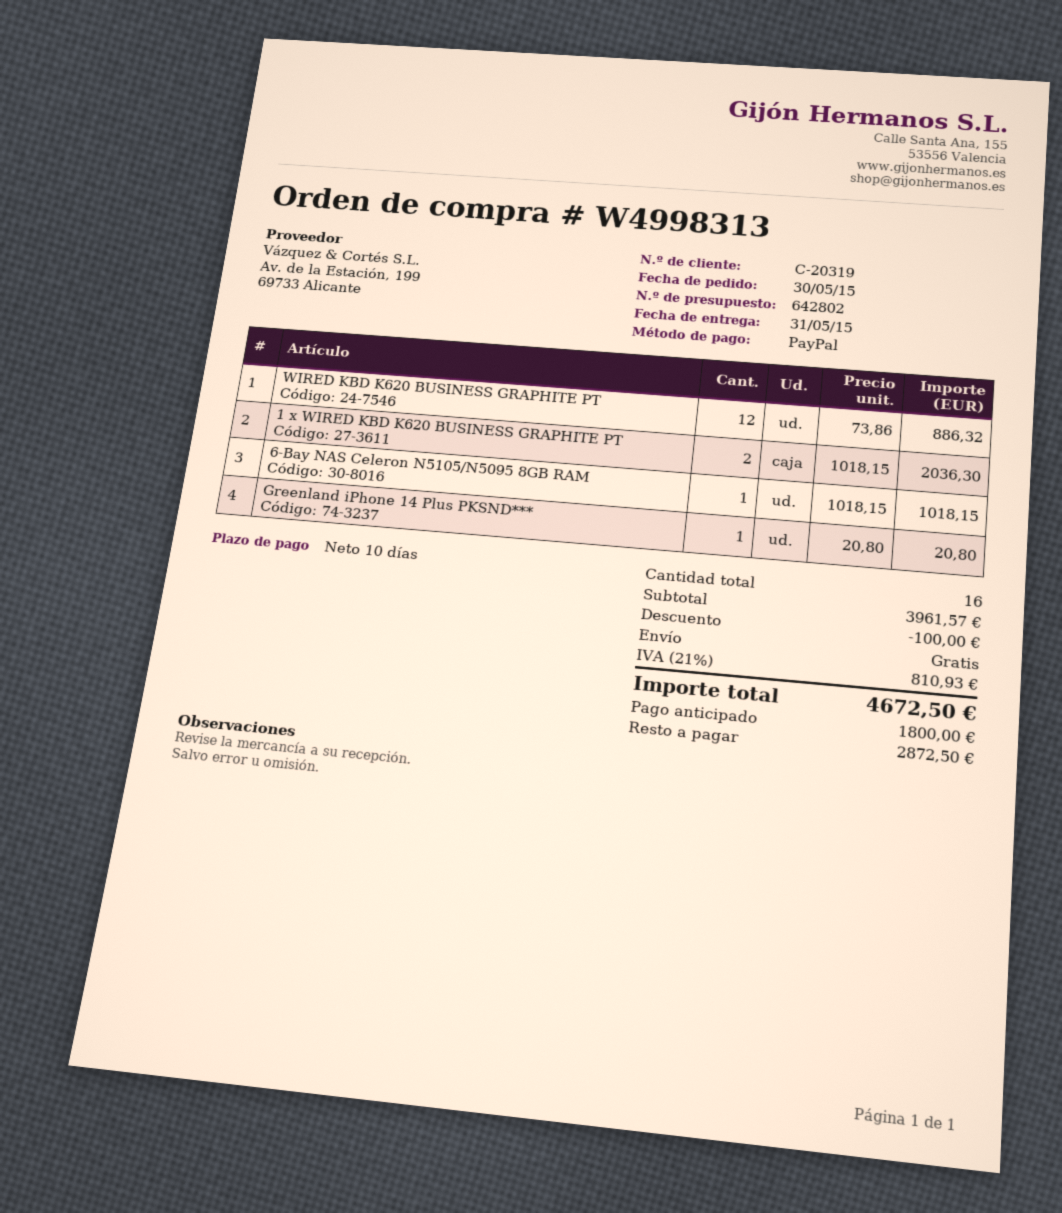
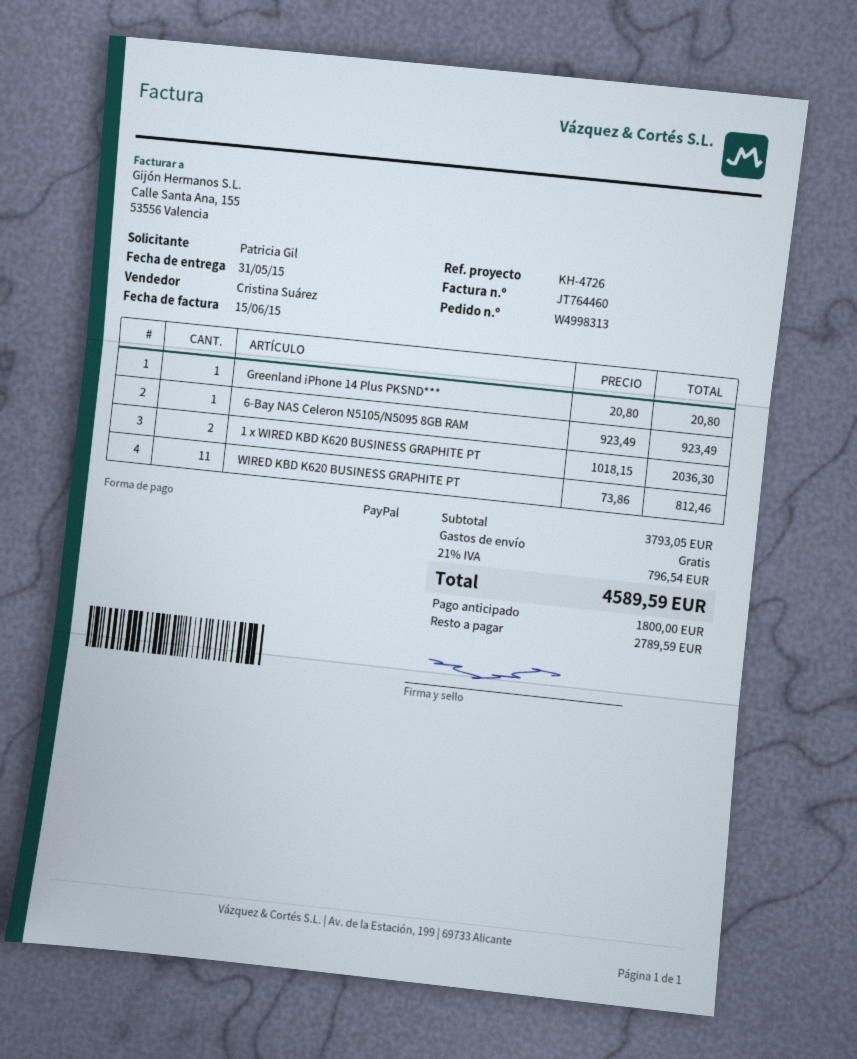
WIRED KBD K620 BUSINESS GRAPHITE PT: 12 x 73.86 = 886.32 -> 11 x 73.86 = 812.46
6-Bay NAS Celeron N5105/N5095 8GB RAM: 1 x 1018.15 = 1018.15 -> 1 x 923.49 = 923.49
subtotal: 3961.57 -> 3793.05
discount: 100.00 -> none
tax: 21% = 810.93 -> 21% = 796.54
total: 4672.50 -> 4589.59
balance: 2872.50 -> 2789.59

